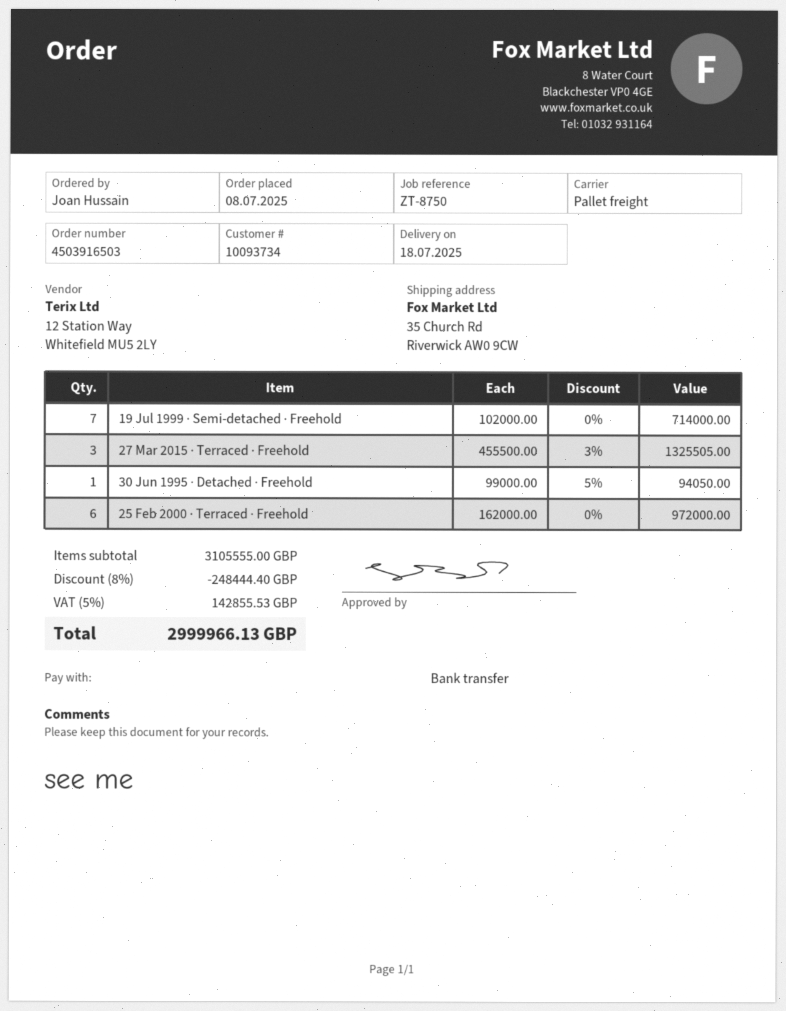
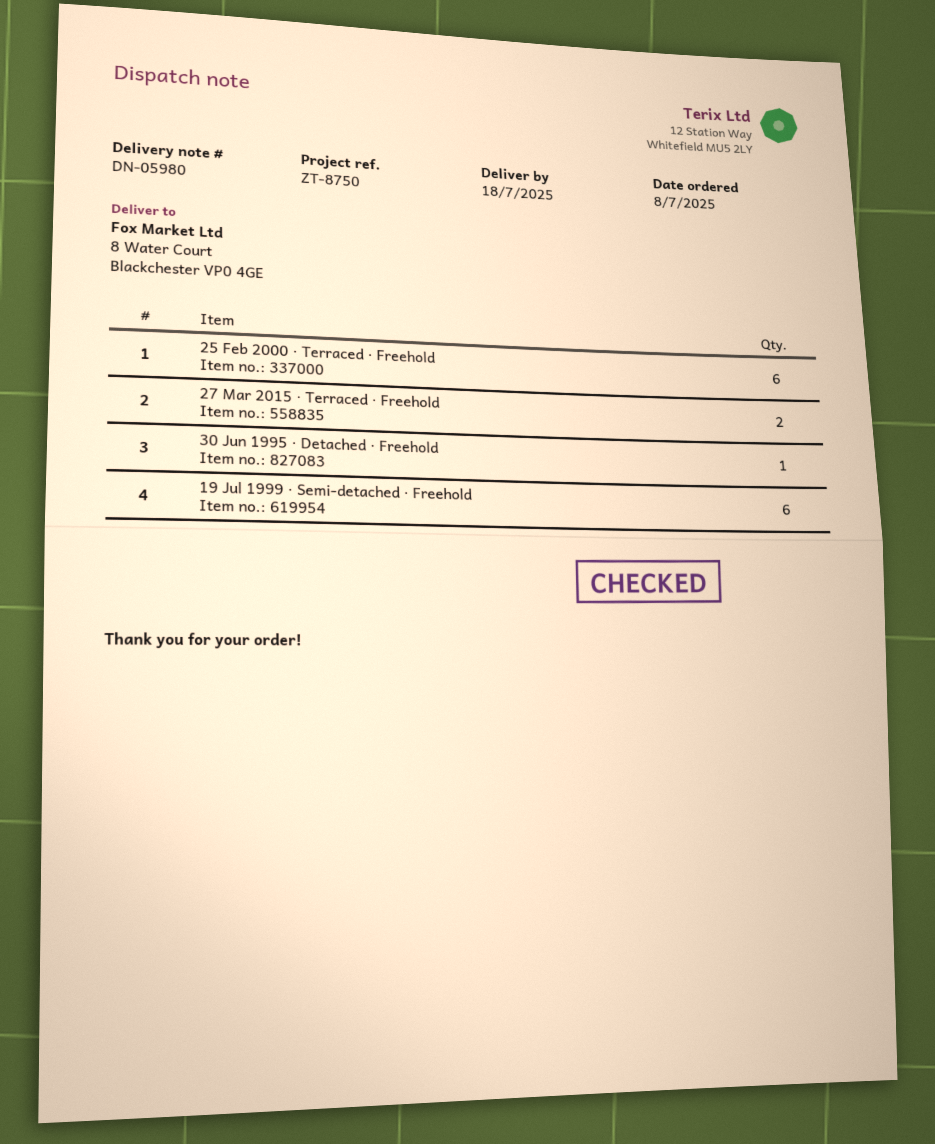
ship to: 35 Church Rd, Riverwick AW0 9CW -> 8 Water Court, Blackchester VP0 4GE
19 Jul 1999 · Semi-detached · Freehold: 7 -> 6
27 Mar 2015 · Terraced · Freehold: 3 -> 2

